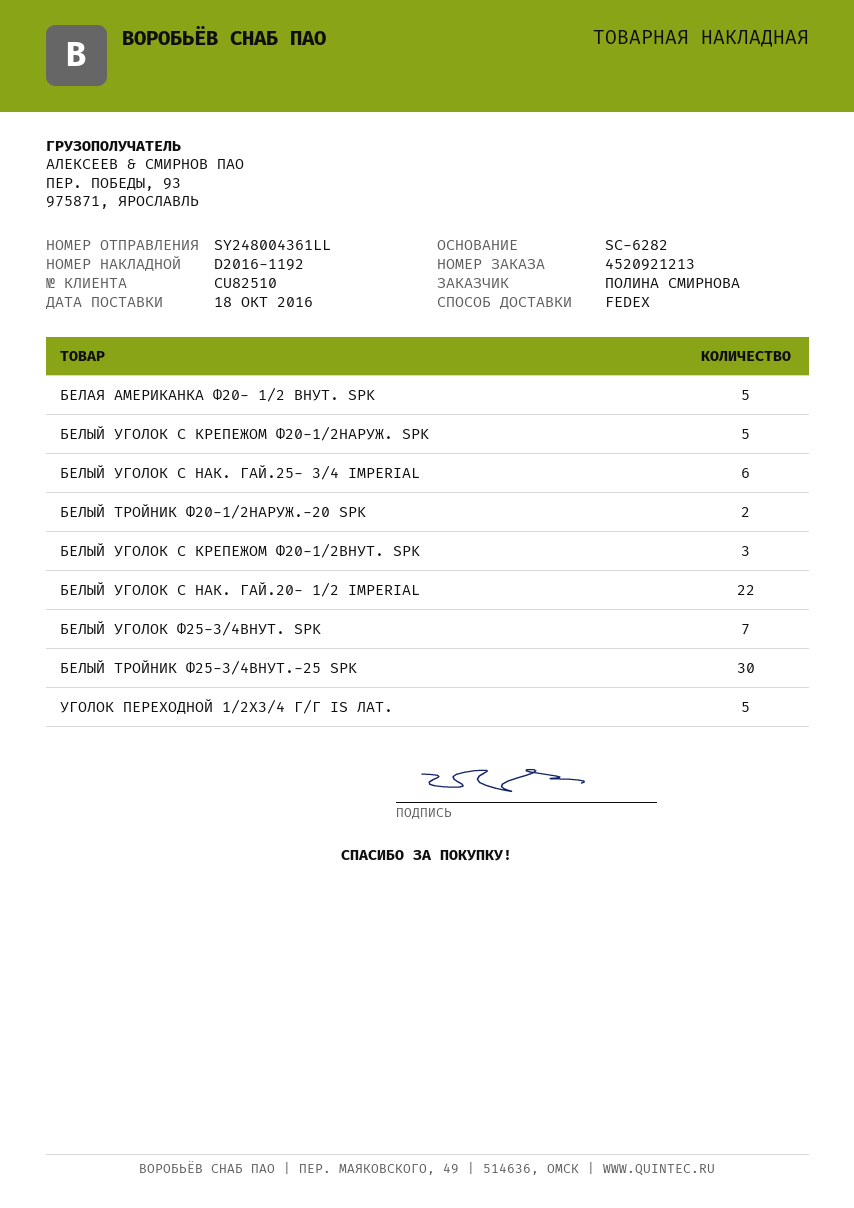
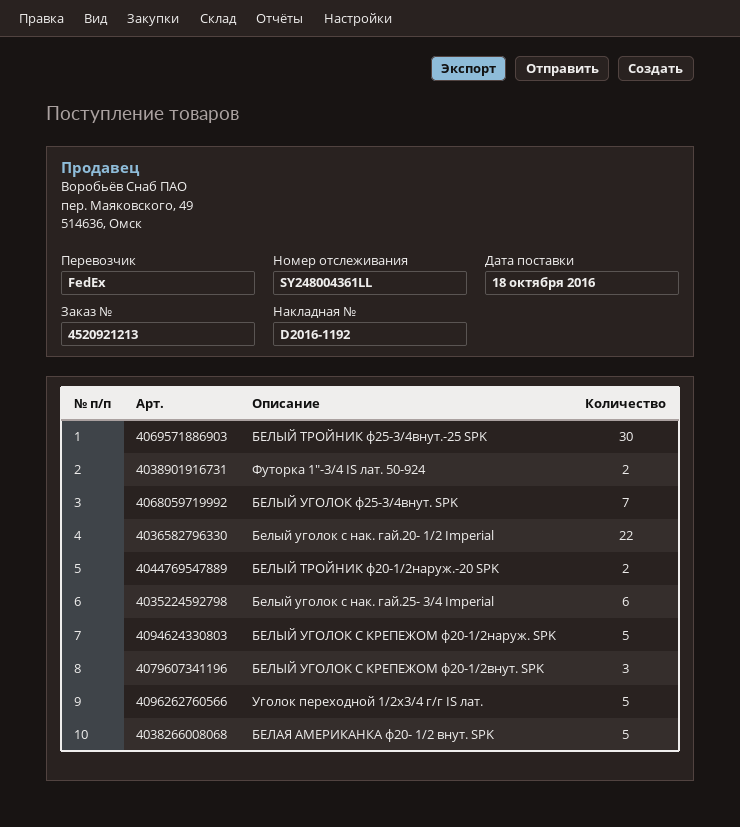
Футорка 1"-3/4 IS лат. 50-924: none -> 2

